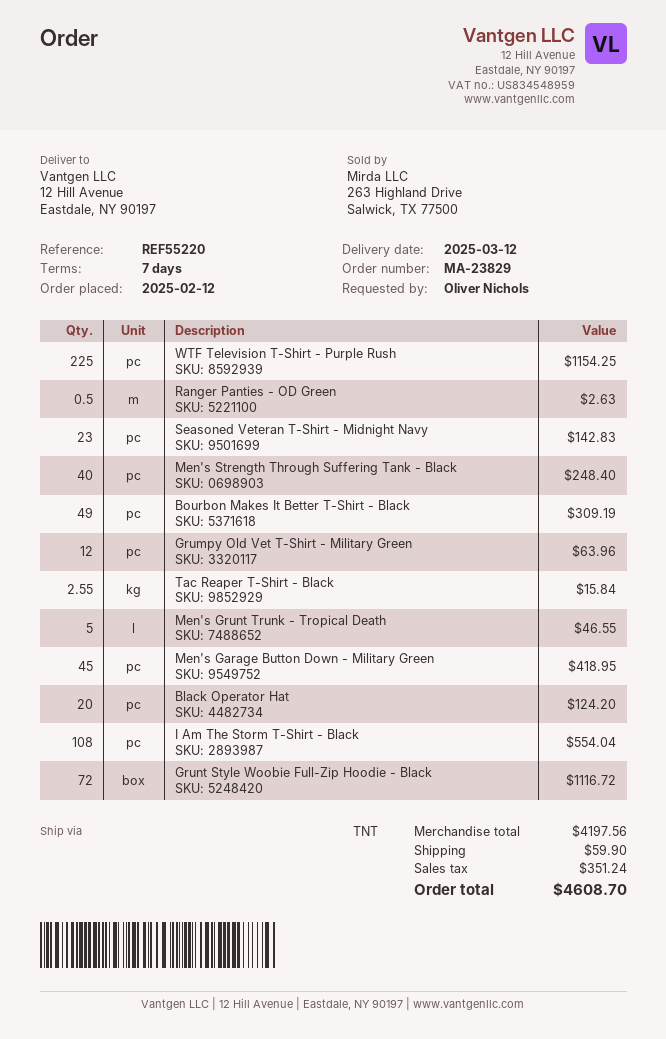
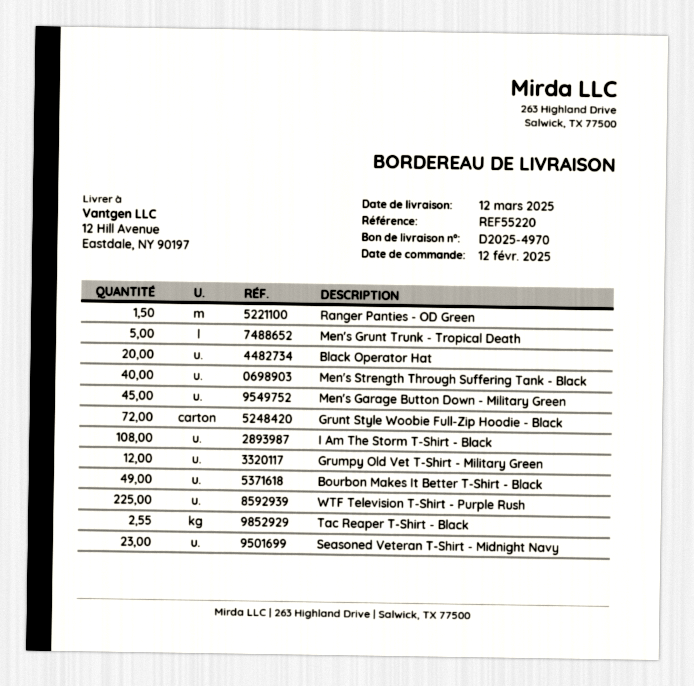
Ranger Panties - OD Green: 0.5 -> 1.5

